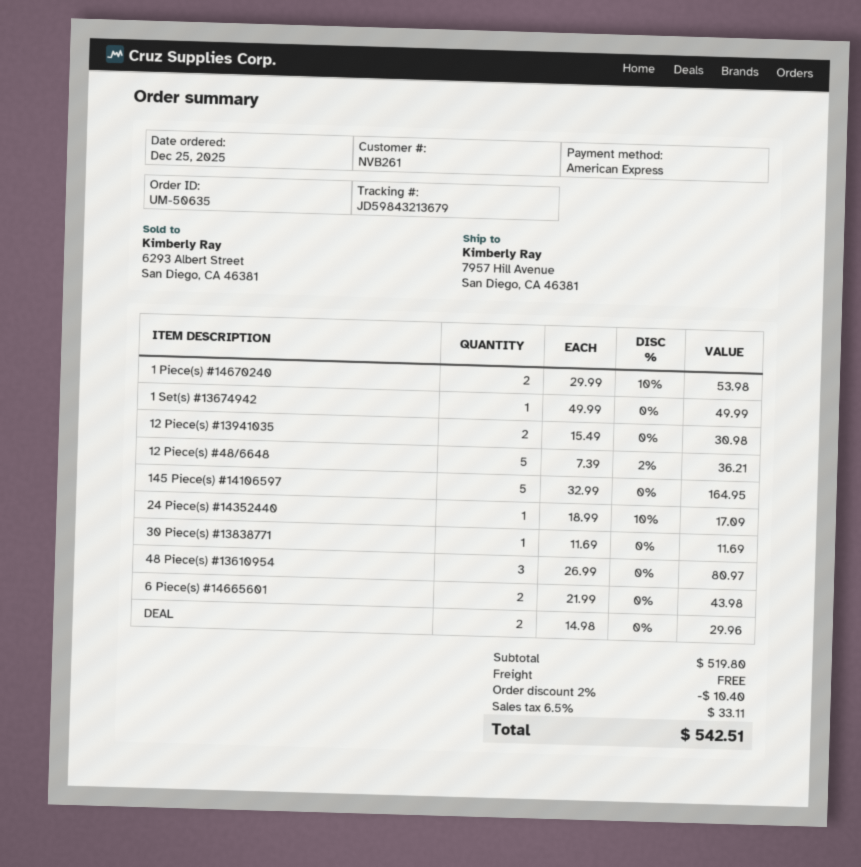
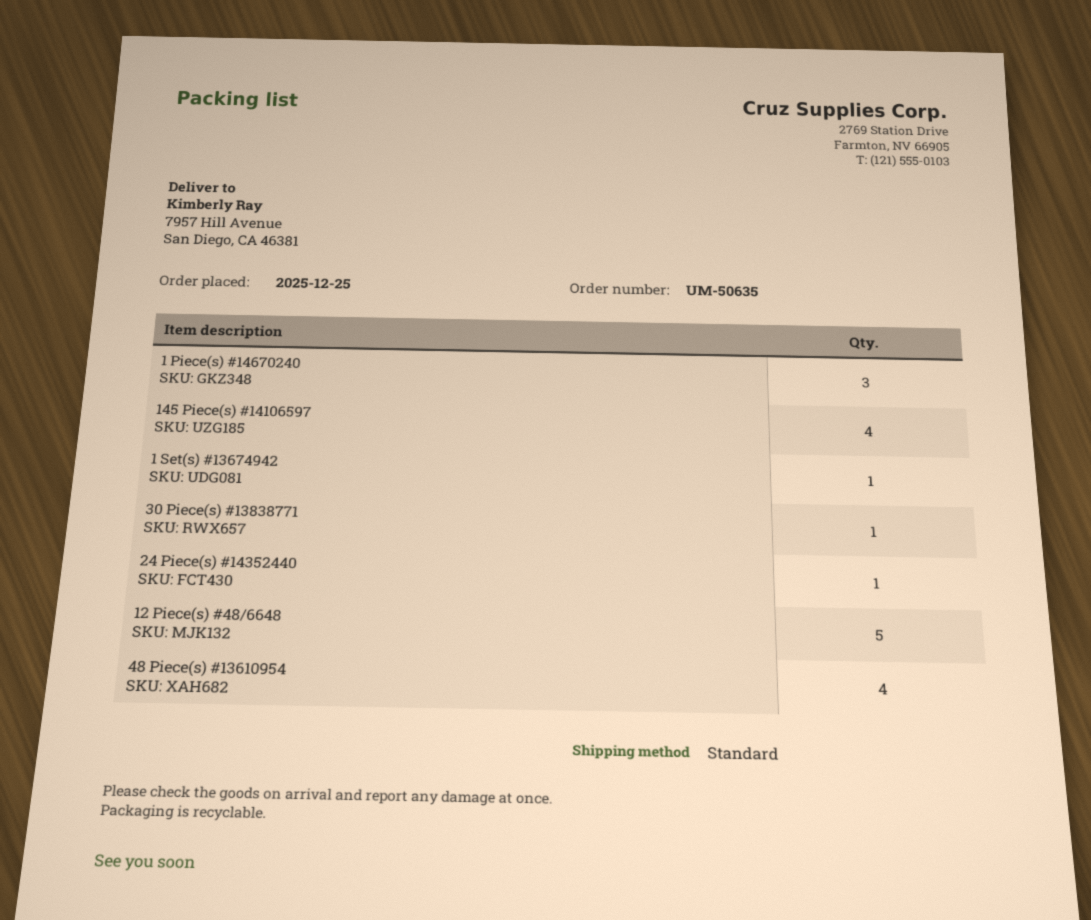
1 Piece(s) #14670240: 2 -> 3
12 Piece(s) #13941035: 2 -> none
145 Piece(s) #14106597: 5 -> 4
48 Piece(s) #13610954: 3 -> 4
6 Piece(s) #14665601: 2 -> none
DEAL: 2 -> none

